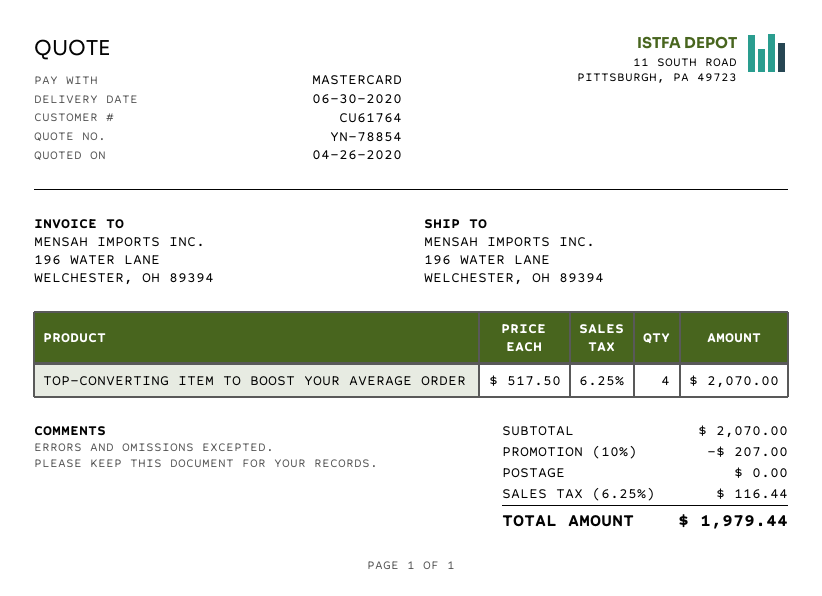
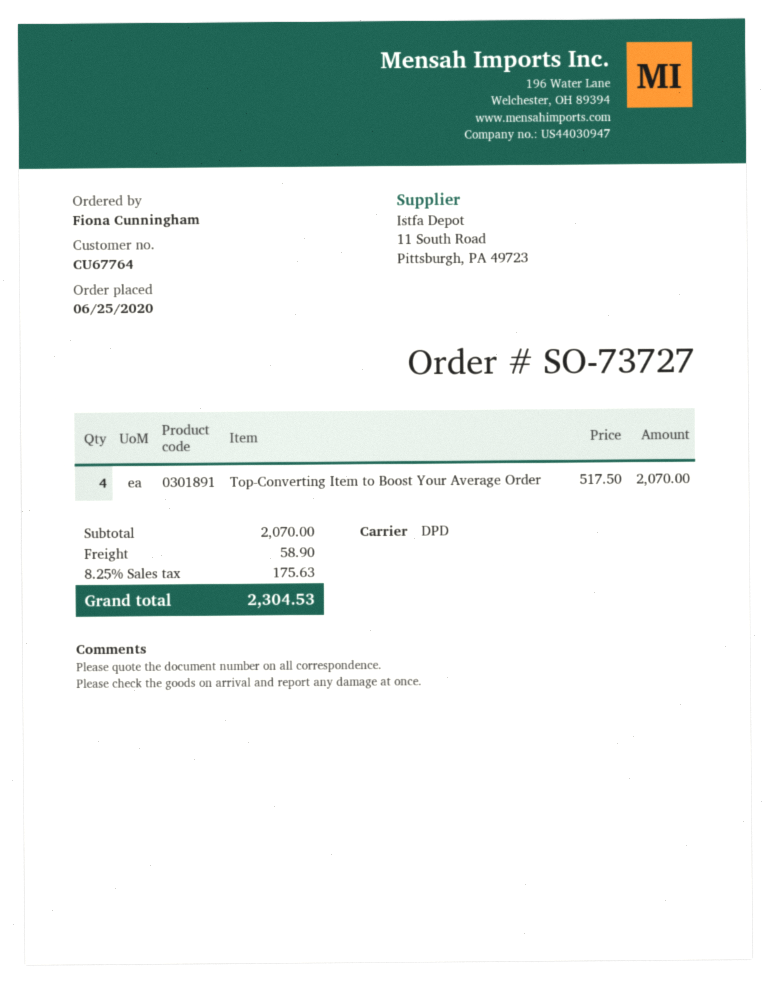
customer number: CU61764 -> CU67764
discount: 10% = 207.00 -> none
shipping: 0.00 -> 58.90
tax: 6.25% = 116.44 -> 8.25% = 175.63
total: 1979.44 -> 2304.53

